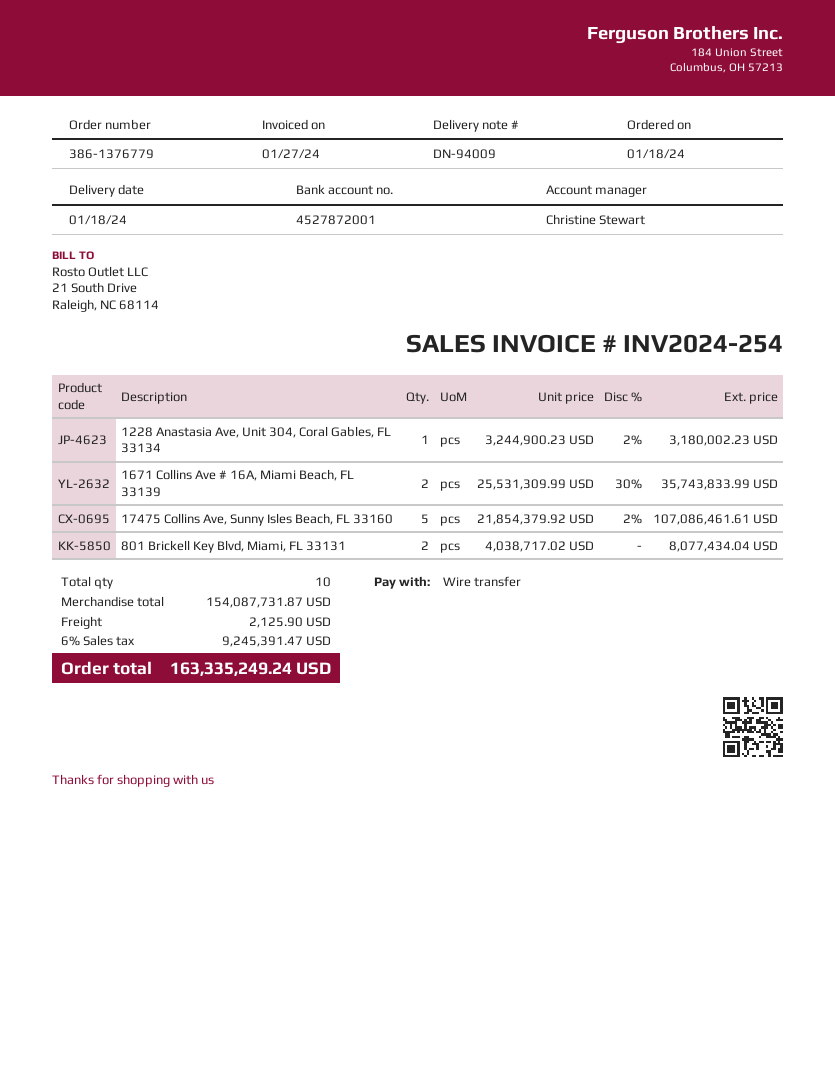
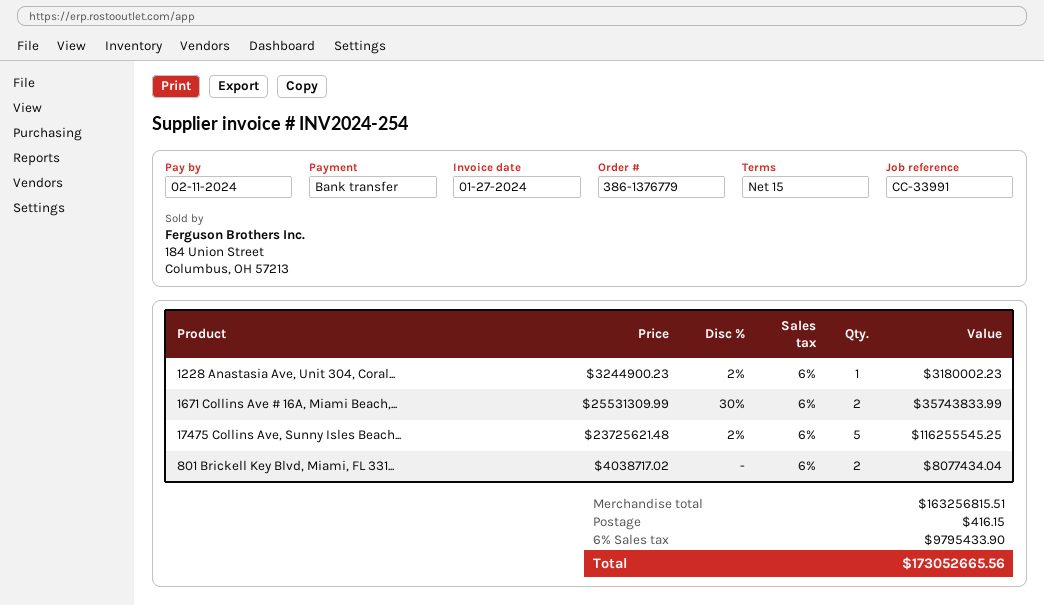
17475 Collins Ave, Sunny Isles Beach, FL 33160: 5 x 21854379.92 - 2% = 107086461.61 -> 5 x 23725621.48 - 2% = 116255545.25
subtotal: 154087731.87 -> 163256815.51
shipping: 2125.90 -> 416.15
tax: 6% = 9245391.47 -> 6% = 9795433.90
total: 163335249.24 -> 173052665.56

